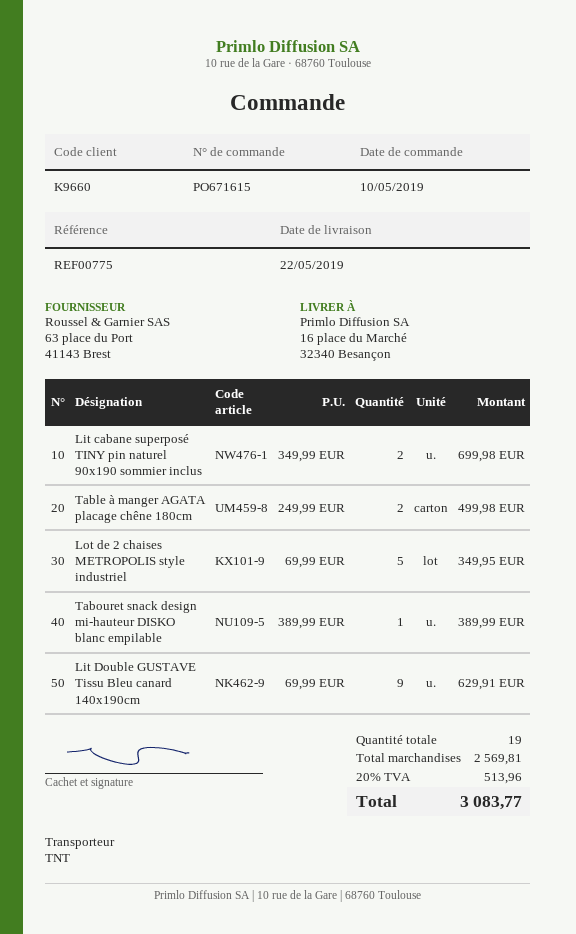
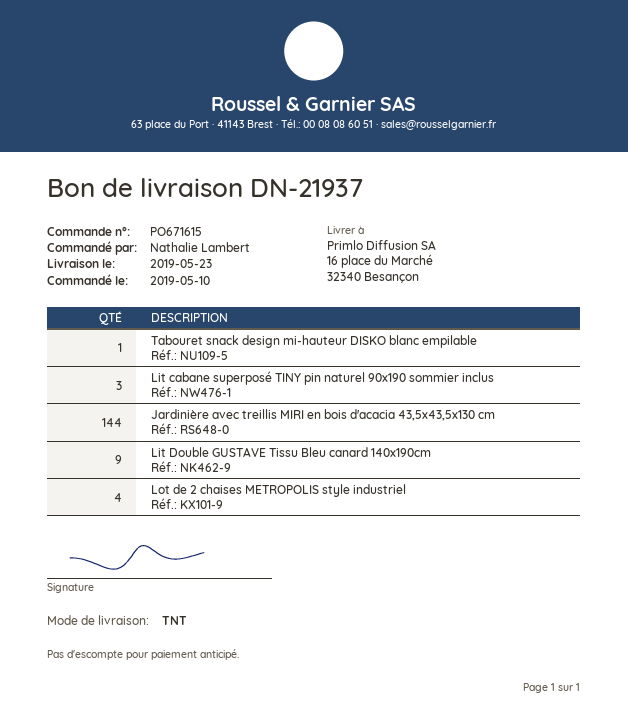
delivery date: 2019-05-22 -> 2019-05-23
Lit cabane superposé TINY pin naturel 90x190 sommier inclus: 2 -> 3
Table à manger AGATA placage chêne 180cm: 2 -> none
Lot de 2 chaises METROPOLIS style industriel: 5 -> 4
Jardinière avec treillis MIRI en bois d'acacia 43,5x43,5x130 cm: none -> 144

